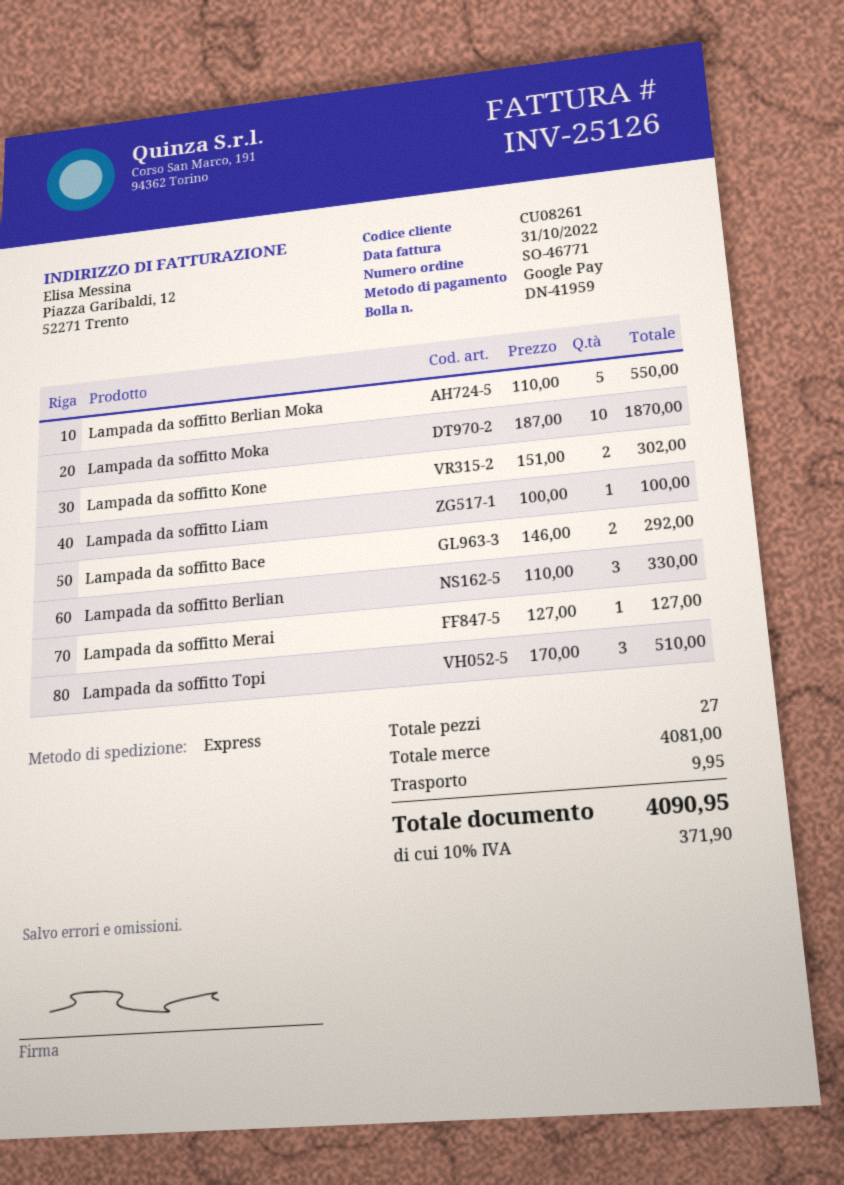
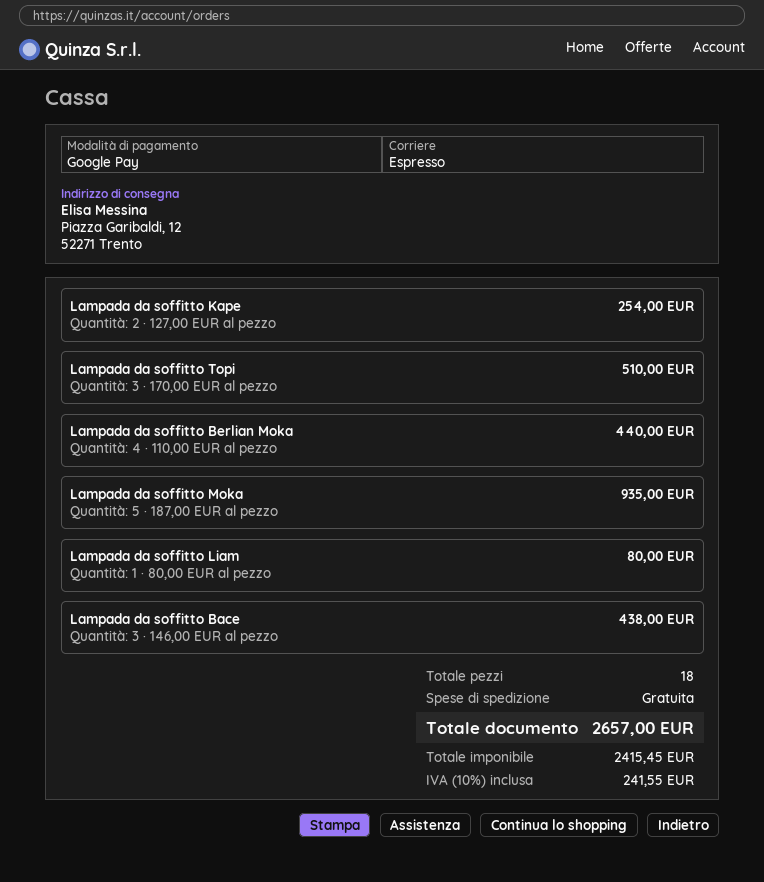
Lampada da soffitto Berlian Moka: 5 x 110.00 = 550.00 -> 4 x 110.00 = 440.00
Lampada da soffitto Moka: 10 x 187.00 = 1870.00 -> 5 x 187.00 = 935.00
Lampada da soffitto Kone: 2 x 151.00 = 302.00 -> none
Lampada da soffitto Liam: 1 x 100.00 = 100.00 -> 1 x 80.00 = 80.00
Lampada da soffitto Bace: 2 x 146.00 = 292.00 -> 3 x 146.00 = 438.00
Lampada da soffitto Berlian: 3 x 110.00 = 330.00 -> none
Lampada da soffitto Merai: 1 x 127.00 = 127.00 -> none
Lampada da soffitto Kape: none -> 2 x 127.00 = 254.00
total quantity: 27 -> 18
shipping: 9.95 -> 0.00
tax: 10% = 371.90 -> 10% = 241.55
total: 4090.95 -> 2657.00

